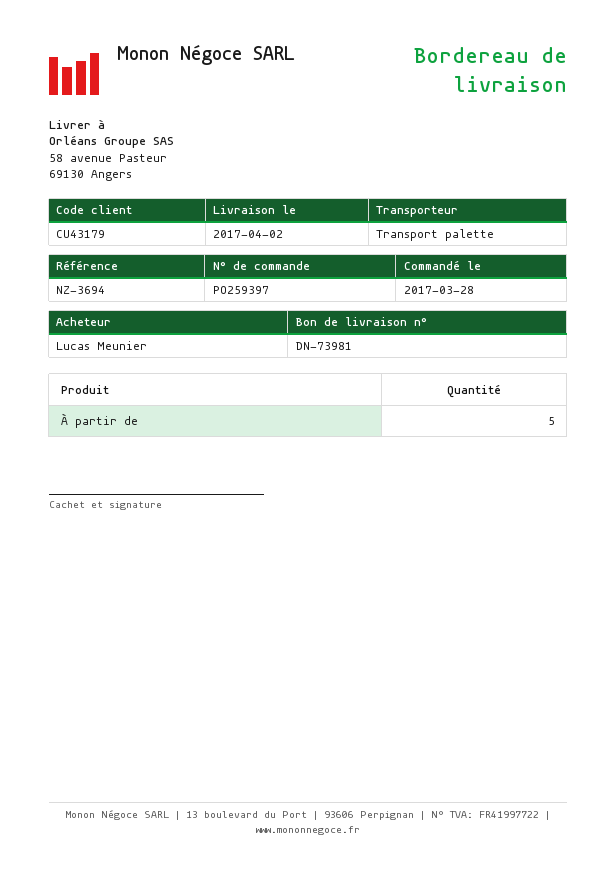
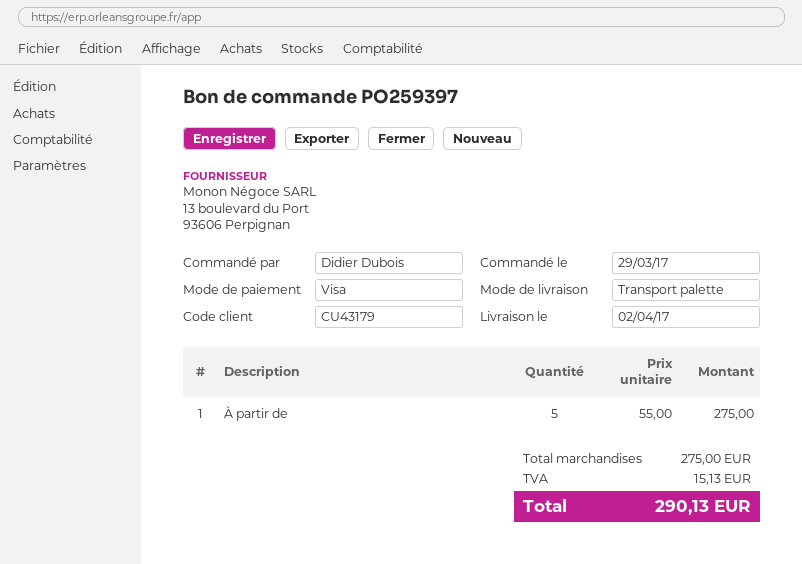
order date: 2017-03-28 -> 2017-03-29
ordered by: Lucas Meunier -> Didier Dubois

